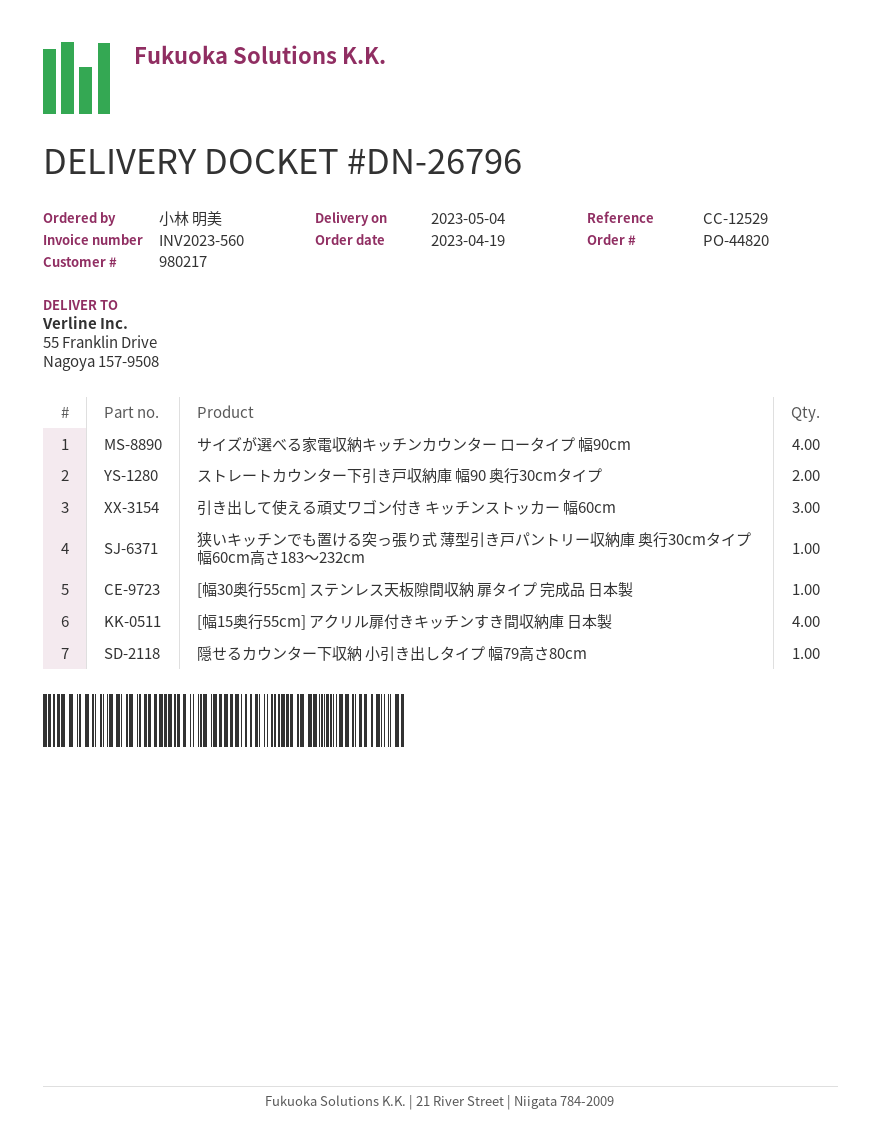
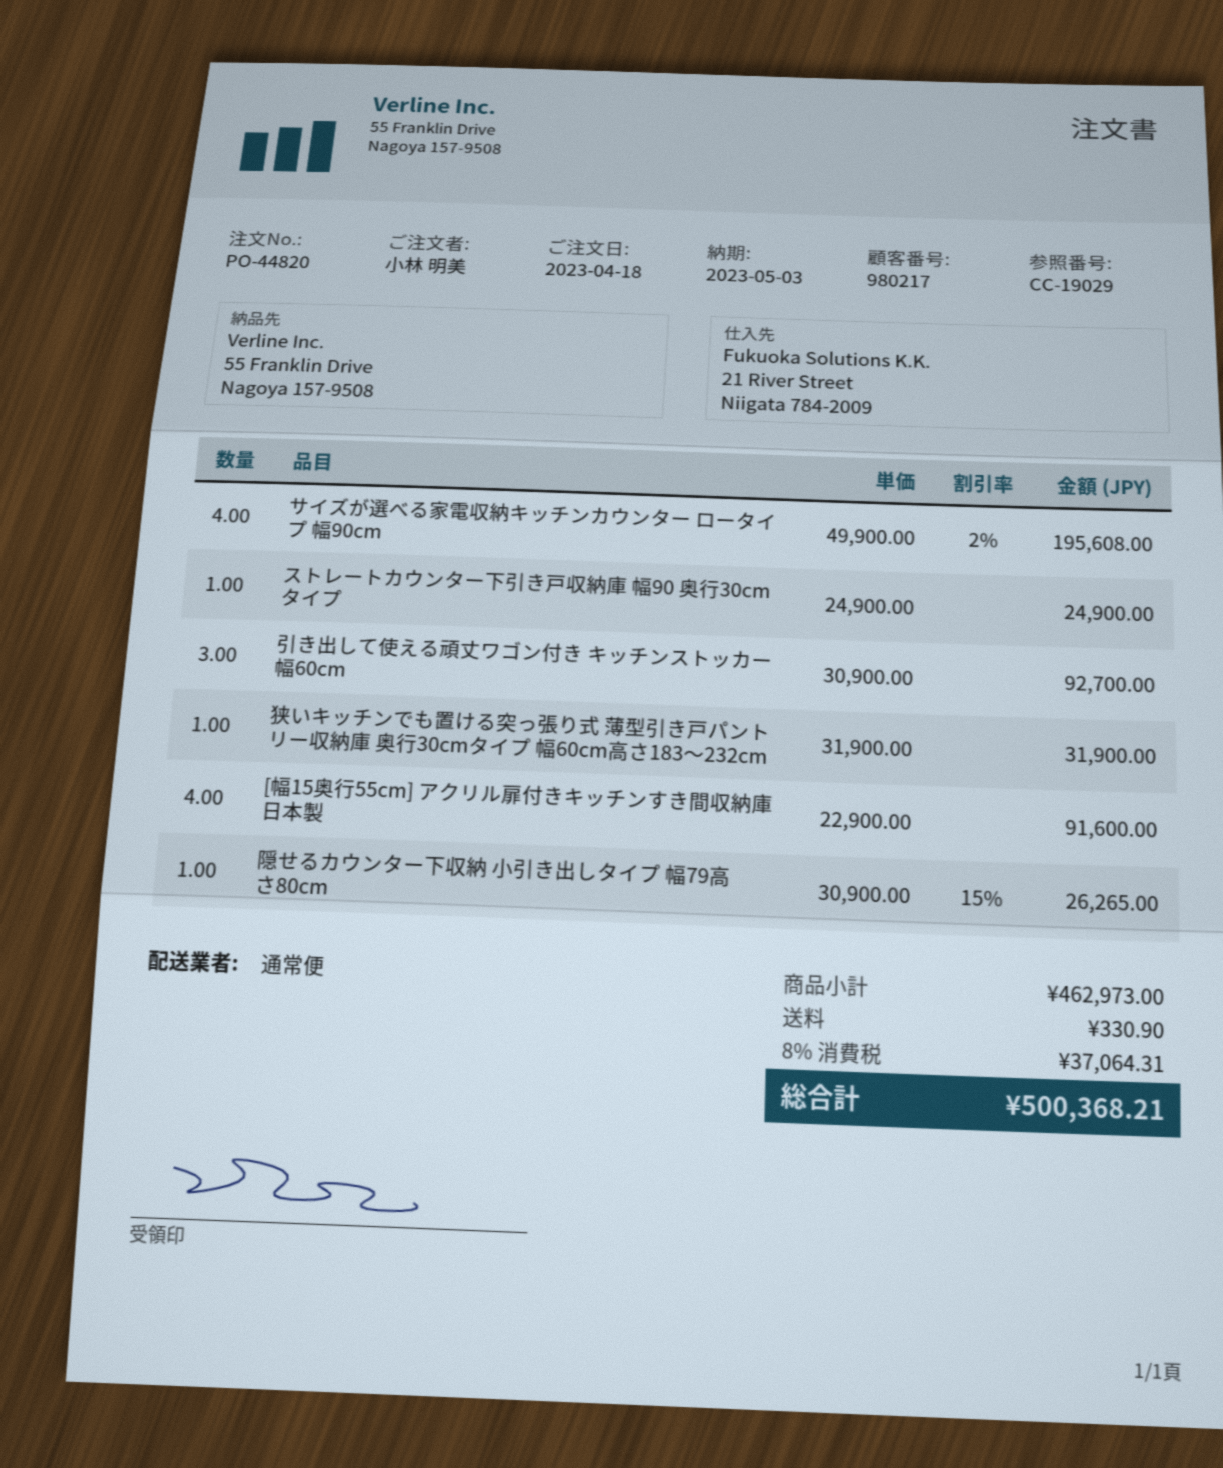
order date: 2023-04-19 -> 2023-04-18
delivery date: 2023-05-04 -> 2023-05-03
reference: CC-12529 -> CC-19029
ストレートカウンター下引き戸収納庫 幅90 奥行30cmタイプ: 2 -> 1
[幅30奥行55cm] ステンレス天板隙間収納 扉タイプ 完成品 日本製: 1 -> none

